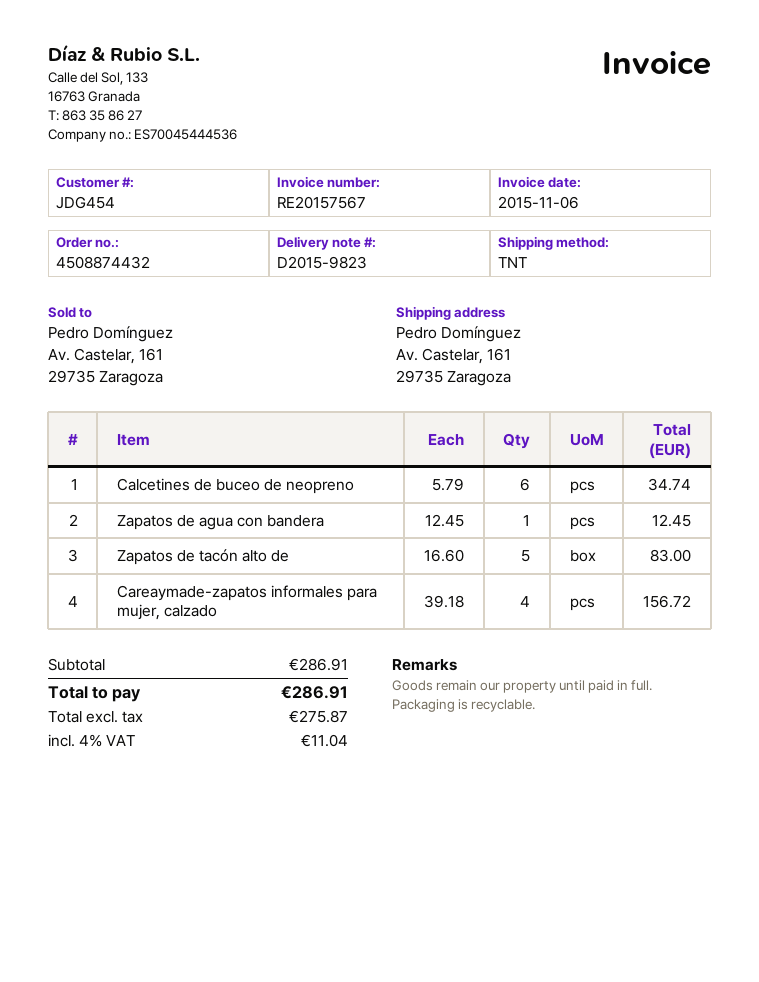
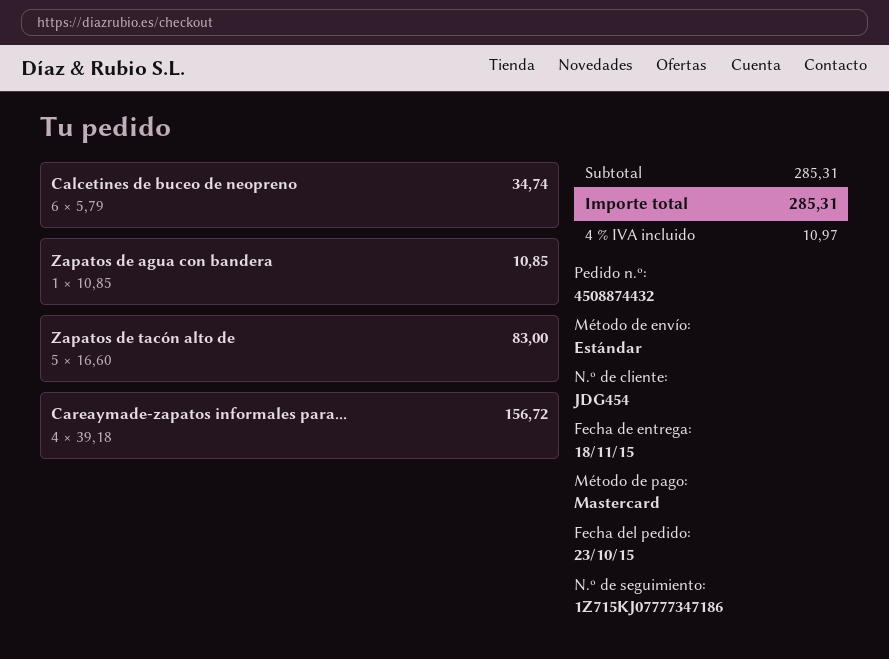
shipping method: TNT -> standard
Zapatos de agua con bandera: 1 x 12.45 = 12.45 -> 1 x 10.85 = 10.85
subtotal: 286.91 -> 285.31
tax: 4% = 11.04 -> 4% = 10.97
total: 286.91 -> 285.31

